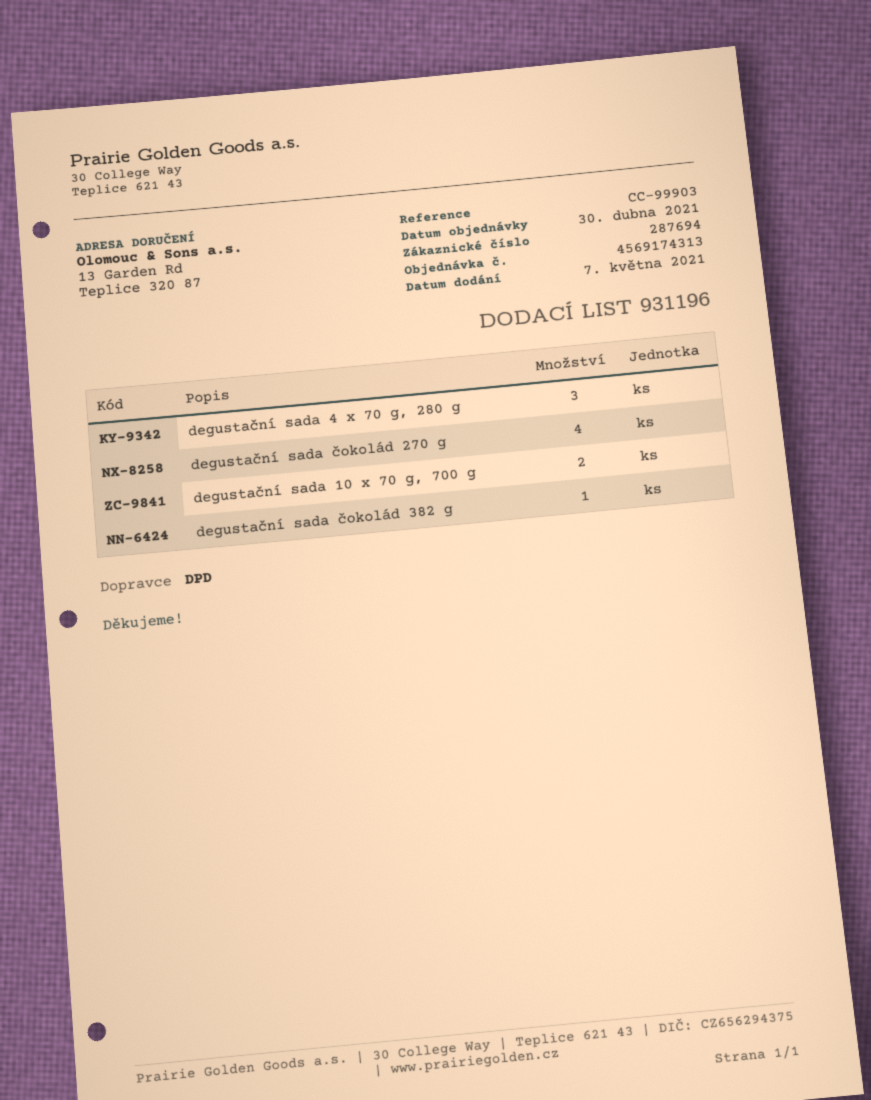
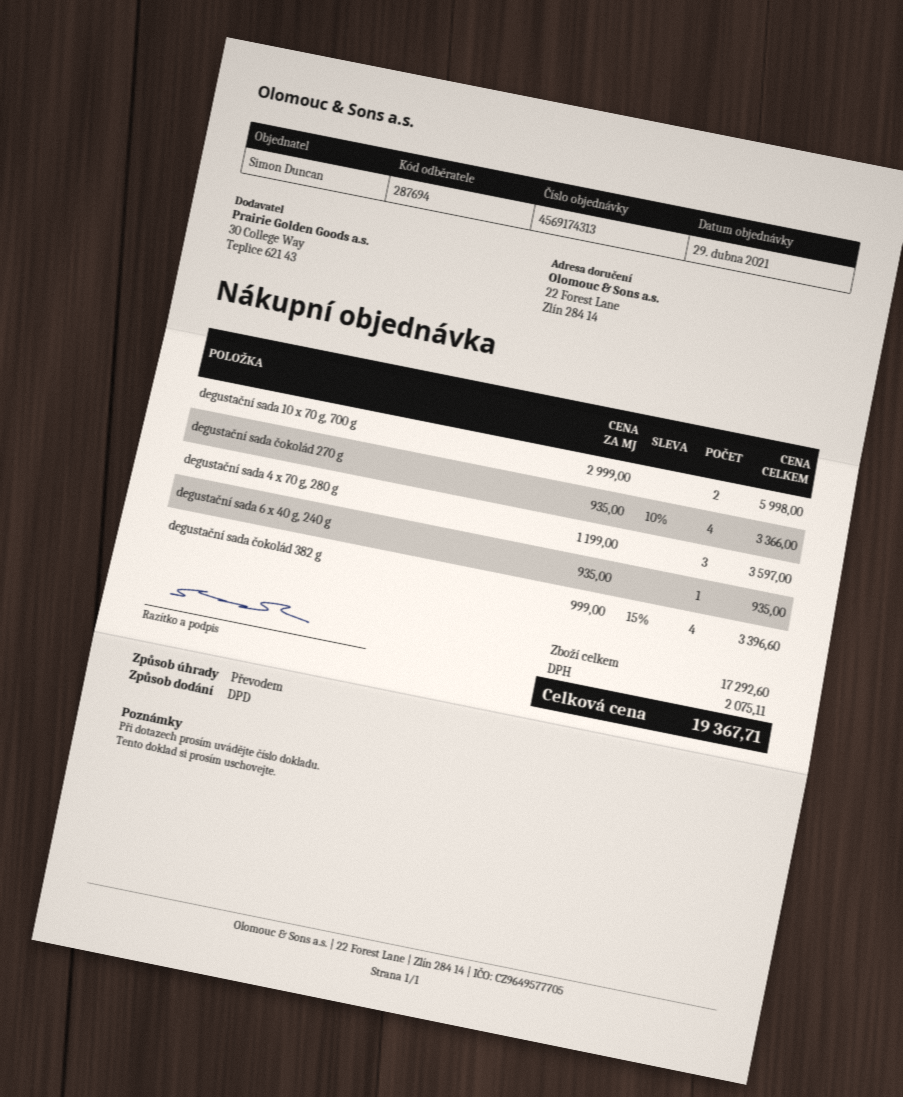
order date: 2021-04-30 -> 2021-04-29
ship to: 13 Garden Rd, Teplice 320 87 -> 22 Forest Lane, Zlín 284 14
degustační sada čokolád 382 g: 1 -> 4
degustační sada 6 x 40 g, 240 g: none -> 1

